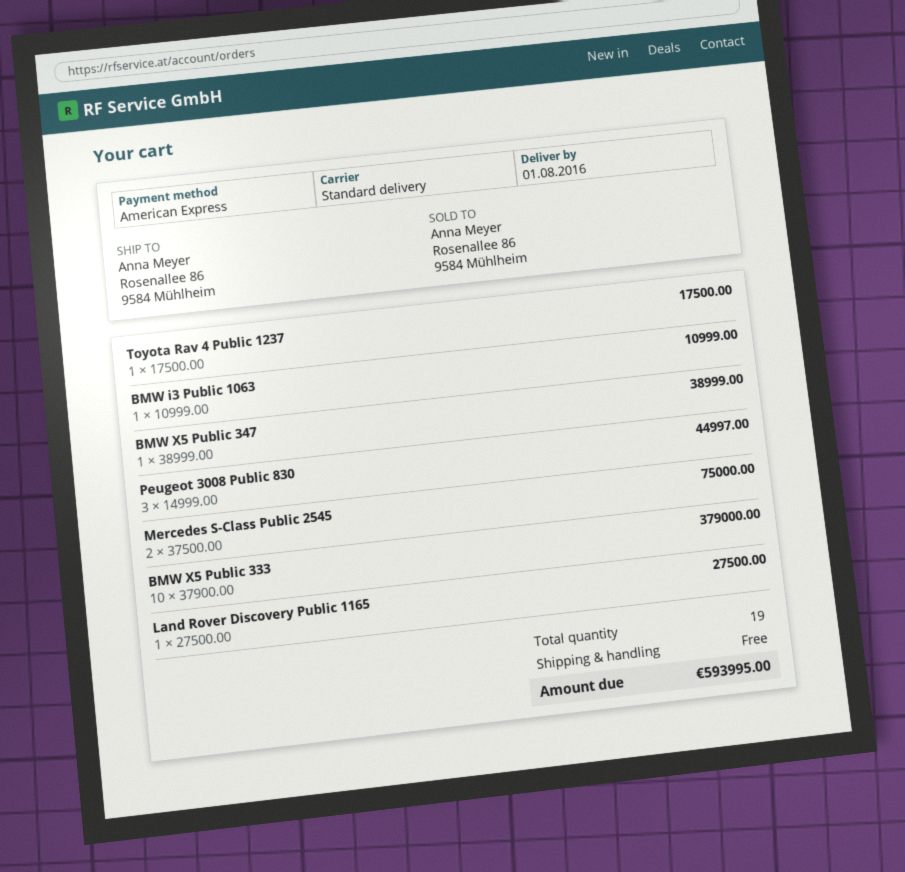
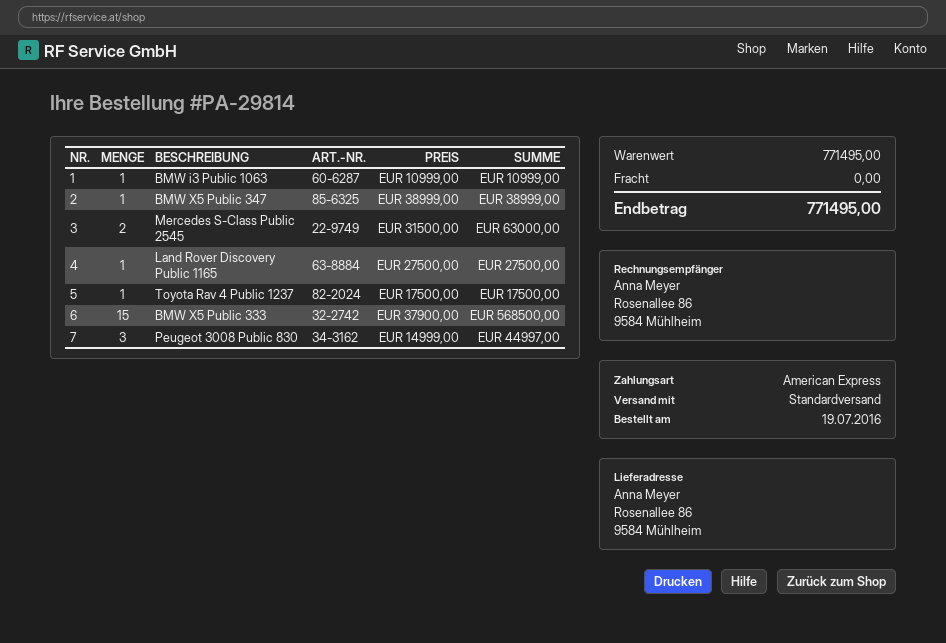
Mercedes S-Class Public 2545: 2 x 37500.00 = 75000.00 -> 2 x 31500.00 = 63000.00
BMW X5 Public 333: 10 x 37900.00 = 379000.00 -> 15 x 37900.00 = 568500.00
total: 593995.00 -> 771495.00

